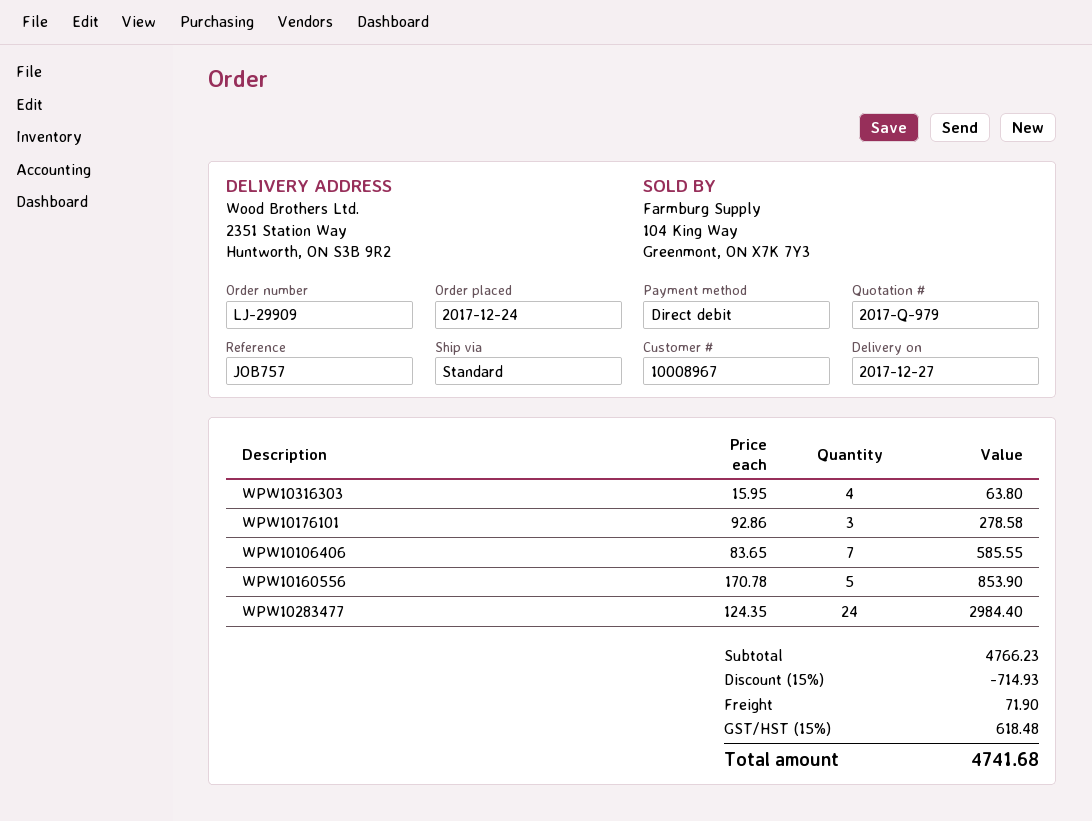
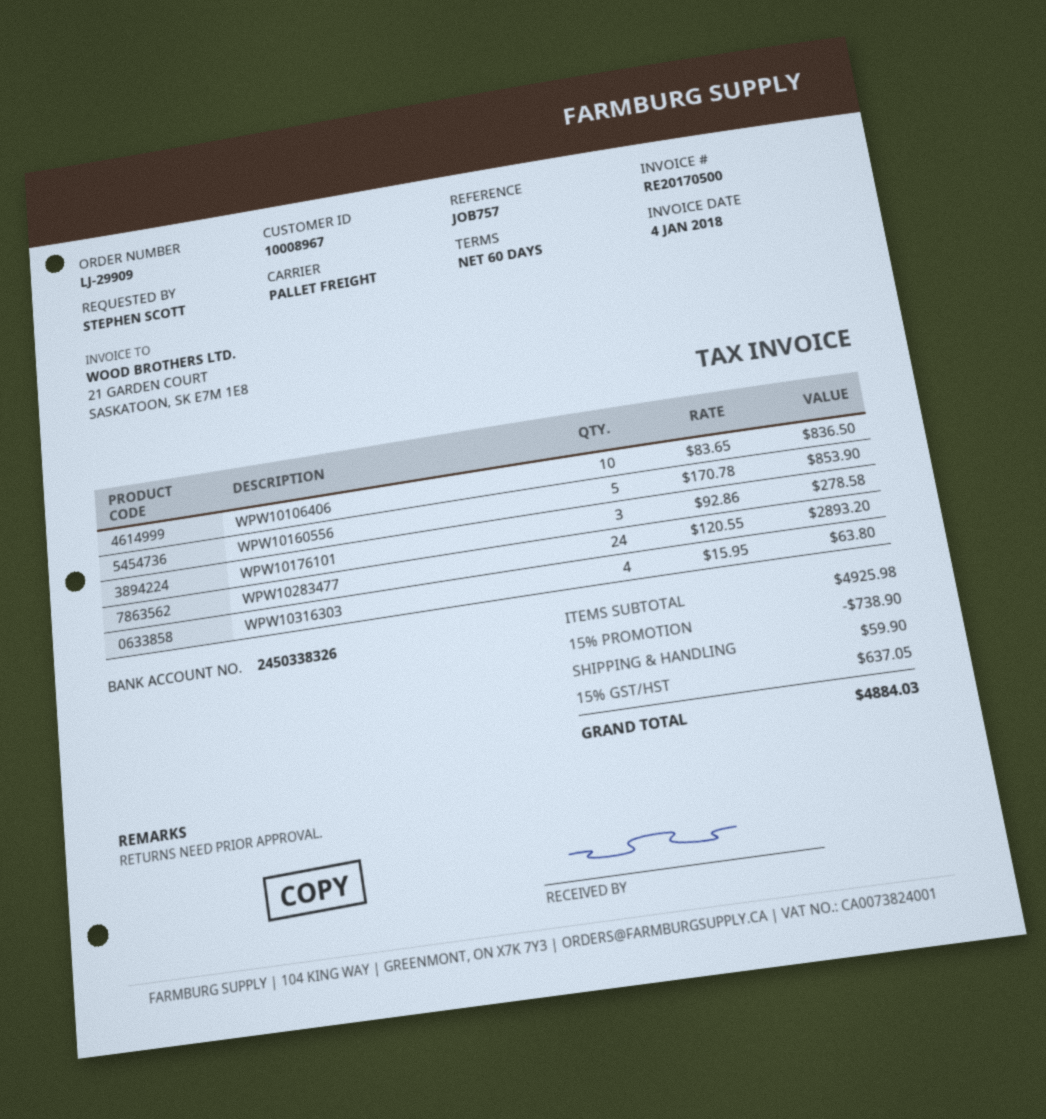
shipping method: standard -> pallet freight
WPW10106406: 7 x 83.65 = 585.55 -> 10 x 83.65 = 836.50
WPW10283477: 24 x 124.35 = 2984.40 -> 24 x 120.55 = 2893.20
subtotal: 4766.23 -> 4925.98
discount: 15% = 714.93 -> 15% = 738.90
shipping: 71.90 -> 59.90
tax: 15% = 618.48 -> 15% = 637.05
total: 4741.68 -> 4884.03

